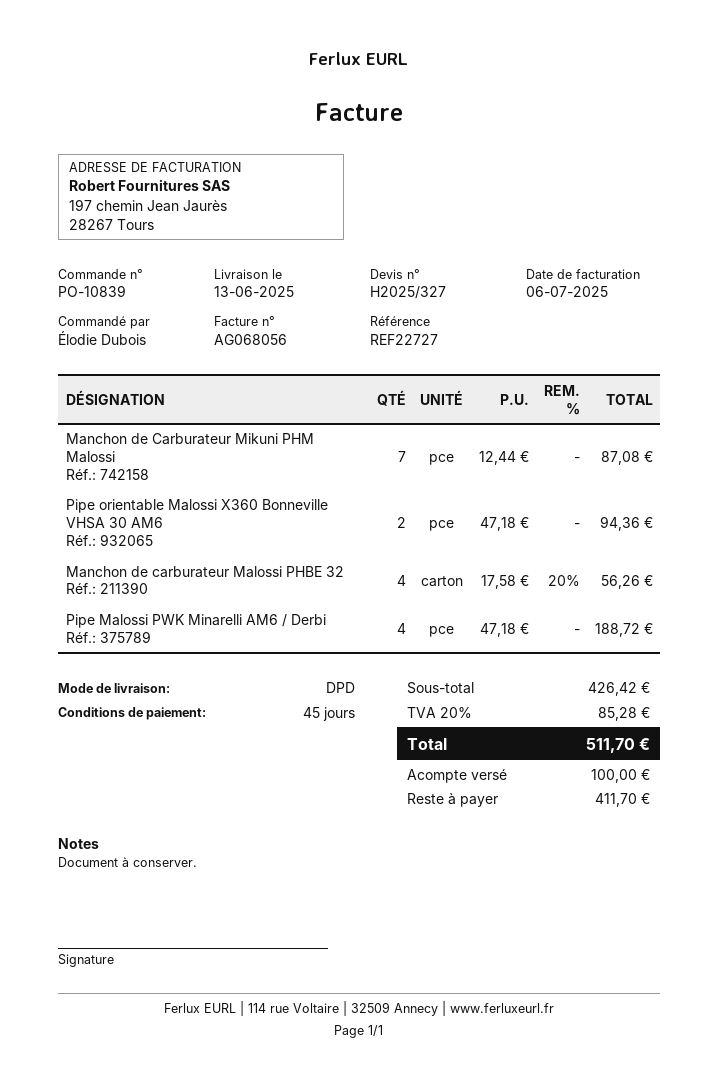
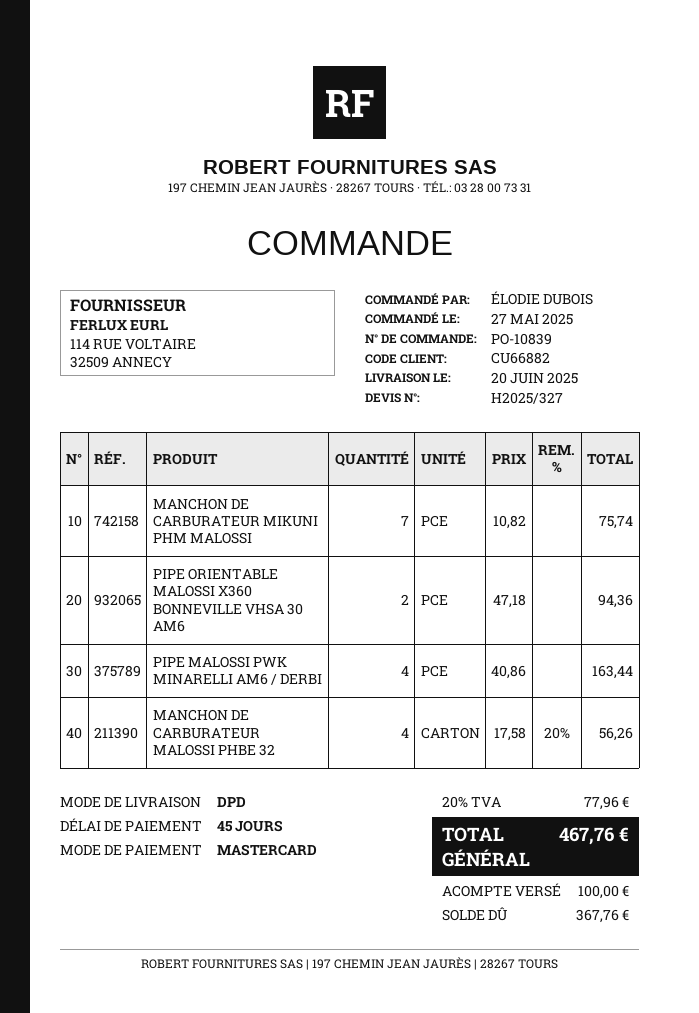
delivery date: 2025-06-13 -> 2025-06-20
Manchon de Carburateur Mikuni PHM Malossi: 7 x 12.44 = 87.08 -> 7 x 10.82 = 75.74
Pipe Malossi PWK Minarelli AM6 / Derbi: 4 x 47.18 = 188.72 -> 4 x 40.86 = 163.44
tax: 20% = 85.28 -> 20% = 77.96
total: 511.70 -> 467.76
balance: 411.70 -> 367.76

